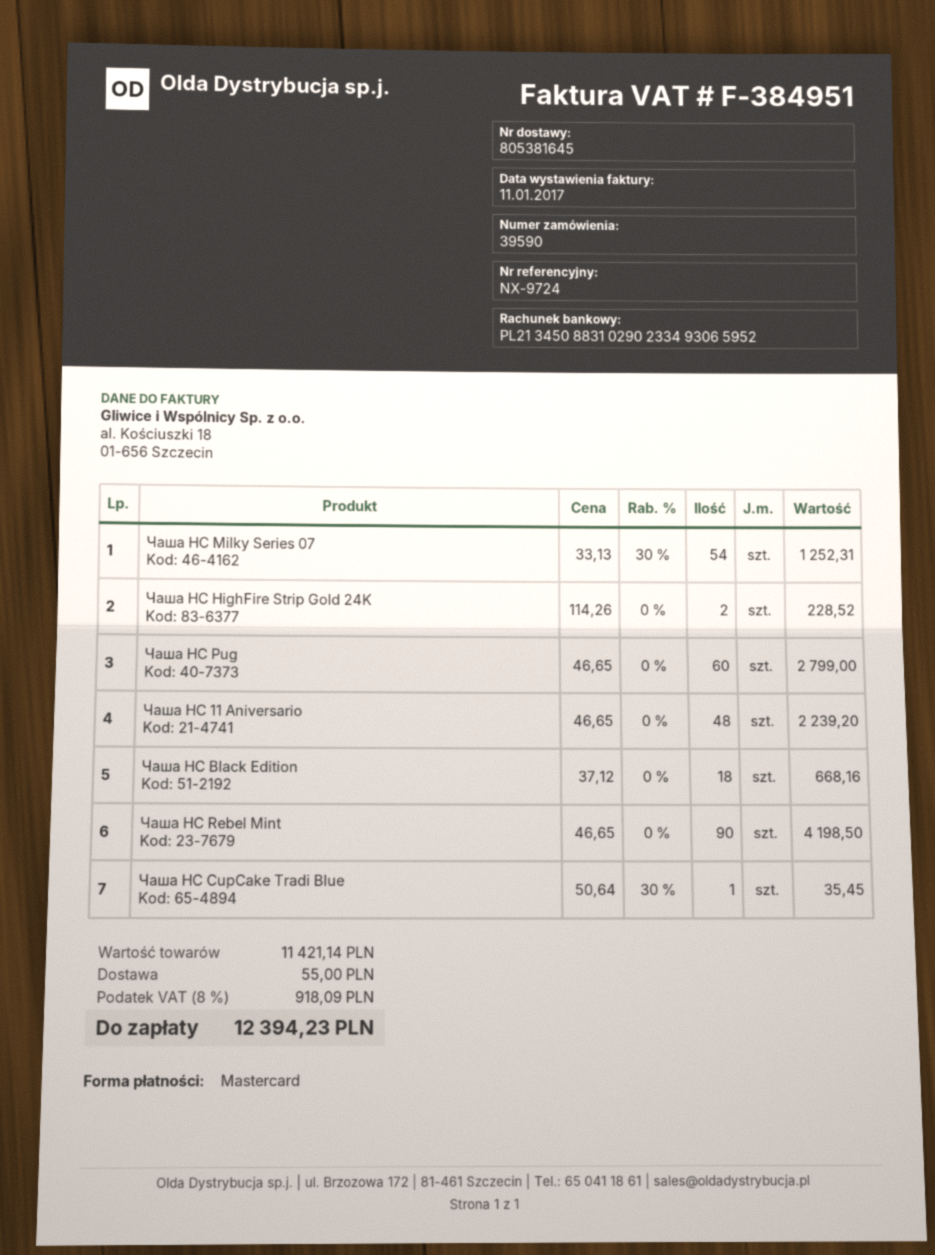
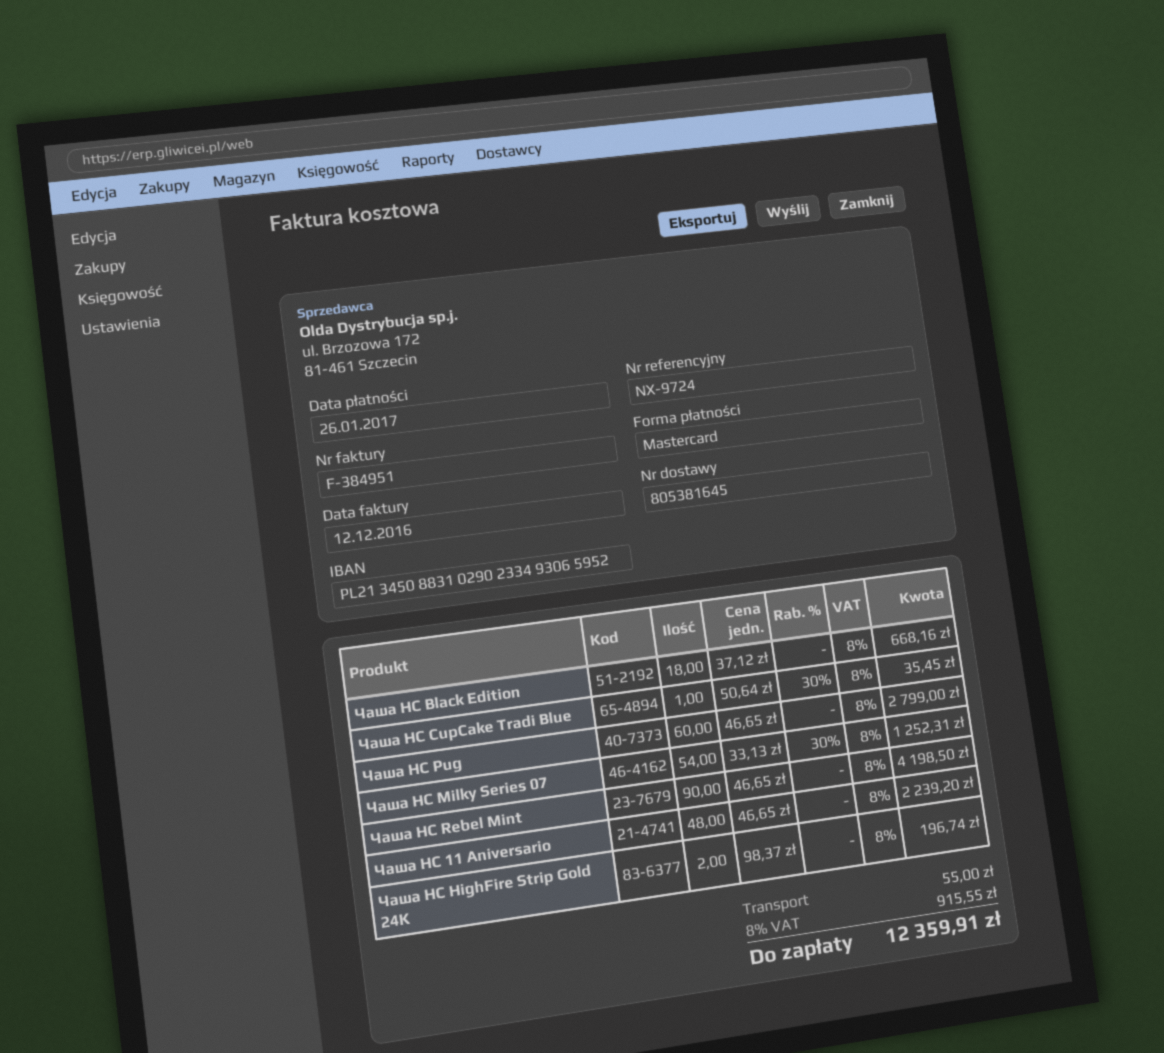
invoice date: 2017-01-11 -> 2016-12-12
Чаша HC HighFire Strip Gold 24K: 2 x 114.26 = 228.52 -> 2 x 98.37 = 196.74
tax: 8% = 918.09 -> 8% = 915.55
total: 12394.23 -> 12359.91

